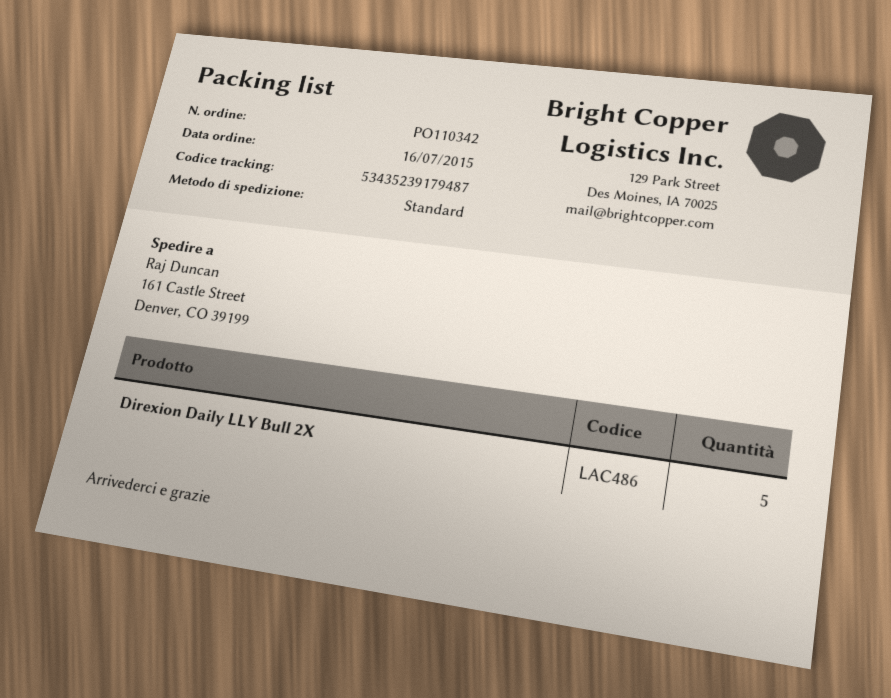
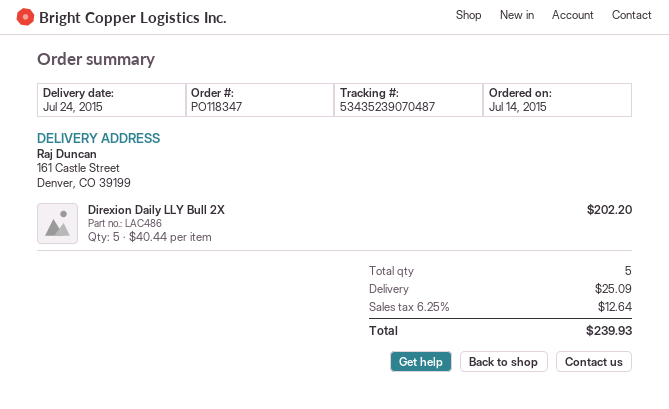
order number: PO110342 -> PO118347
order date: 2015-07-16 -> 2015-07-14
tracking number: 53435239179487 -> 53435239070487

